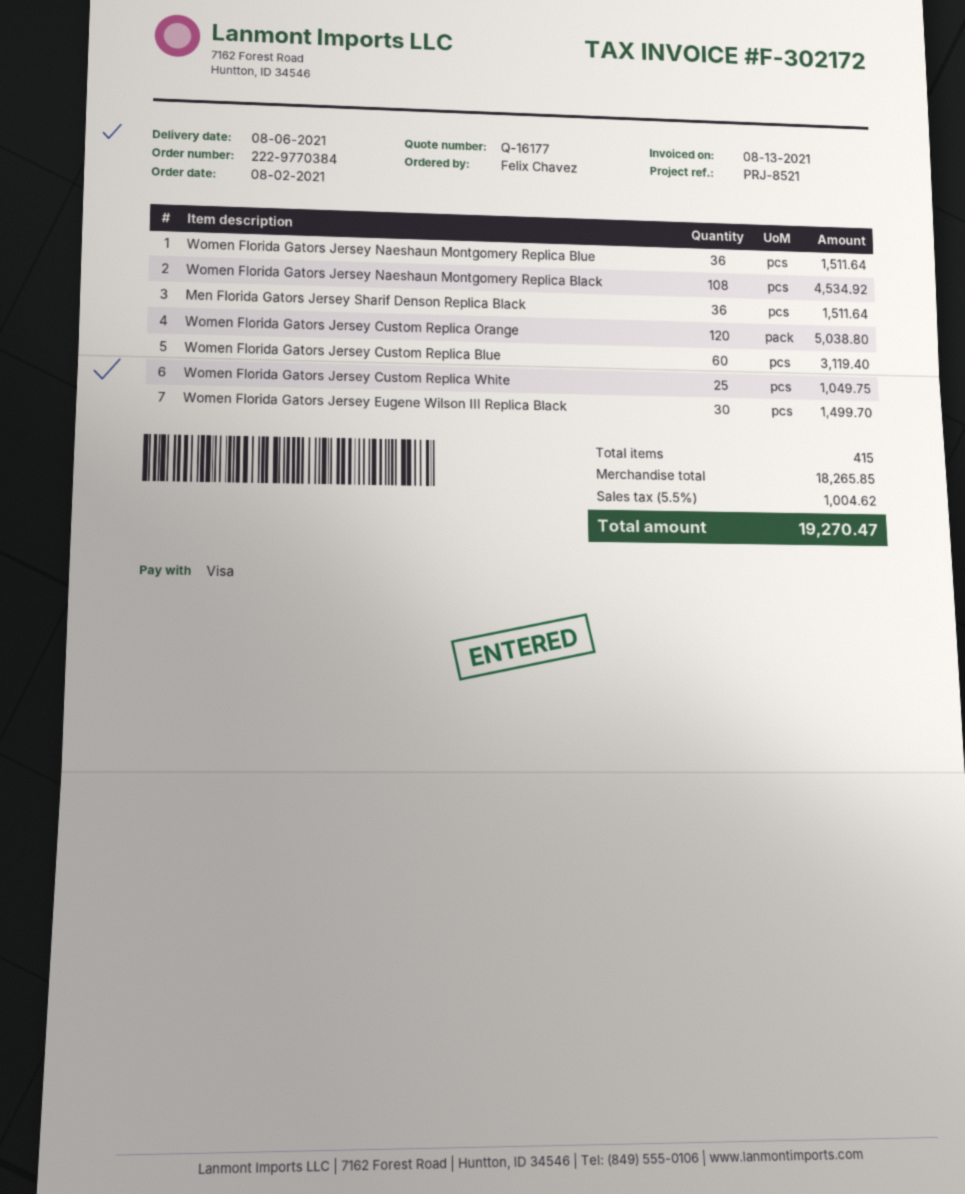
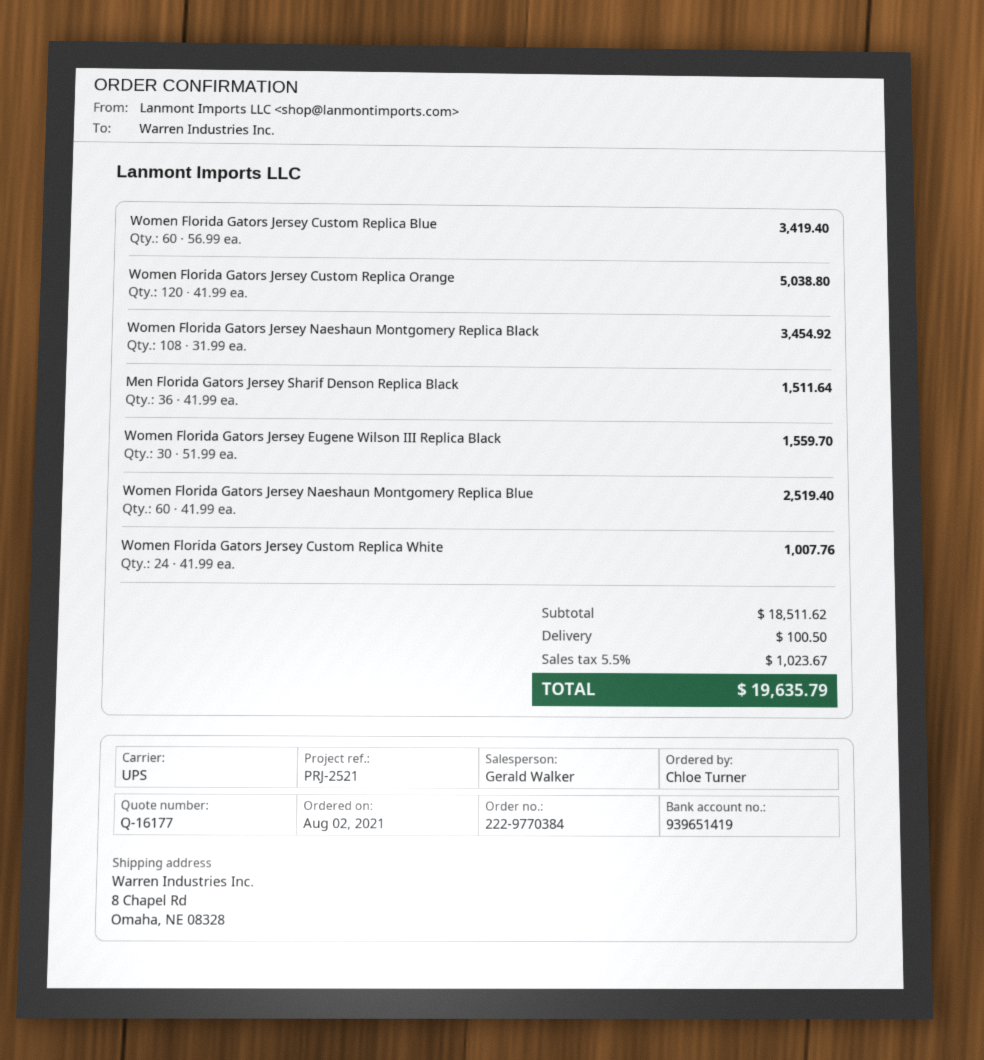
reference: PRJ-8521 -> PRJ-2521
ordered by: Felix Chavez -> Chloe Turner
Women Florida Gators Jersey Naeshaun Montgomery Replica Blue: 36 for 1511.64 -> 60 for 2519.40
Women Florida Gators Jersey Naeshaun Montgomery Replica Black: 108 for 4534.92 -> 108 for 3454.92
Women Florida Gators Jersey Custom Replica Blue: 60 for 3119.40 -> 60 for 3419.40
Women Florida Gators Jersey Custom Replica White: 25 for 1049.75 -> 24 for 1007.76
Women Florida Gators Jersey Eugene Wilson III Replica Black: 30 for 1499.70 -> 30 for 1559.70
subtotal: 18265.85 -> 18511.62
shipping: none -> 100.50
tax: 5.5% = 1004.62 -> 5.5% = 1023.67
total: 19270.47 -> 19635.79

